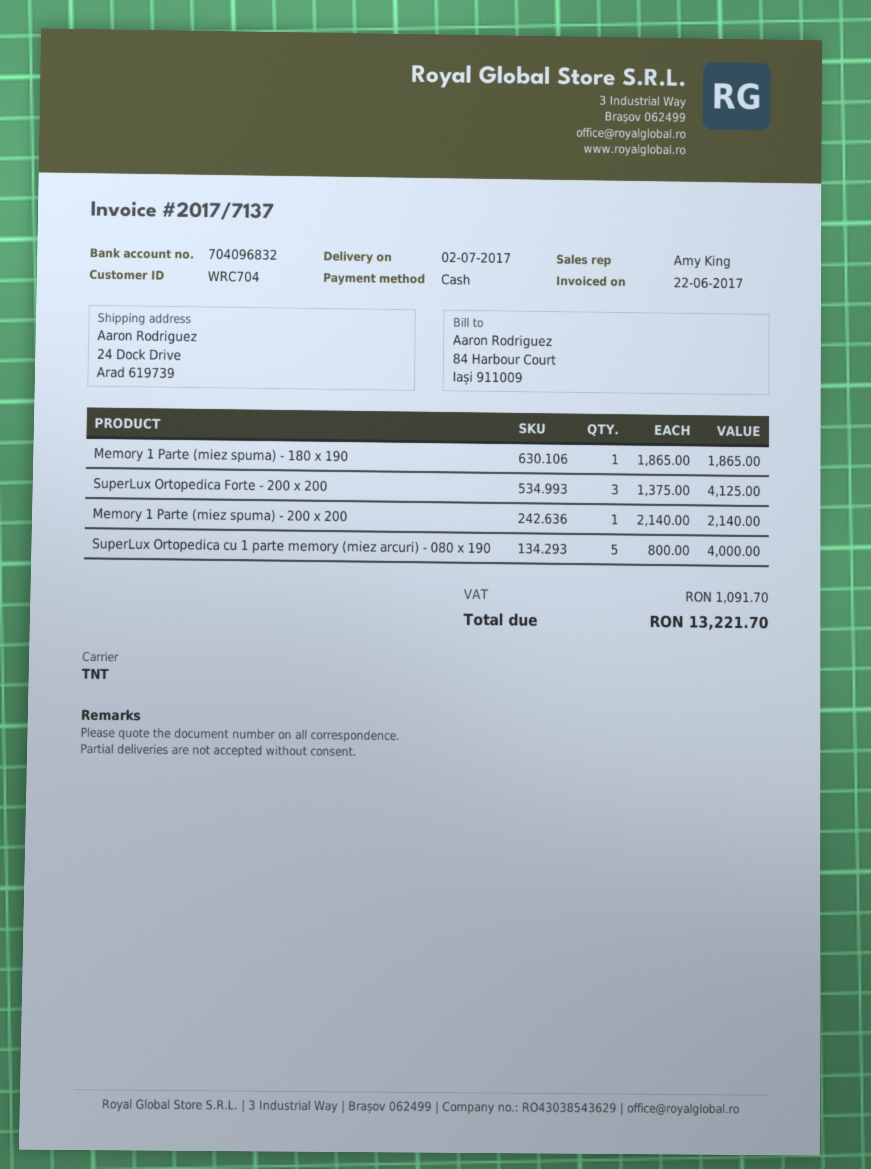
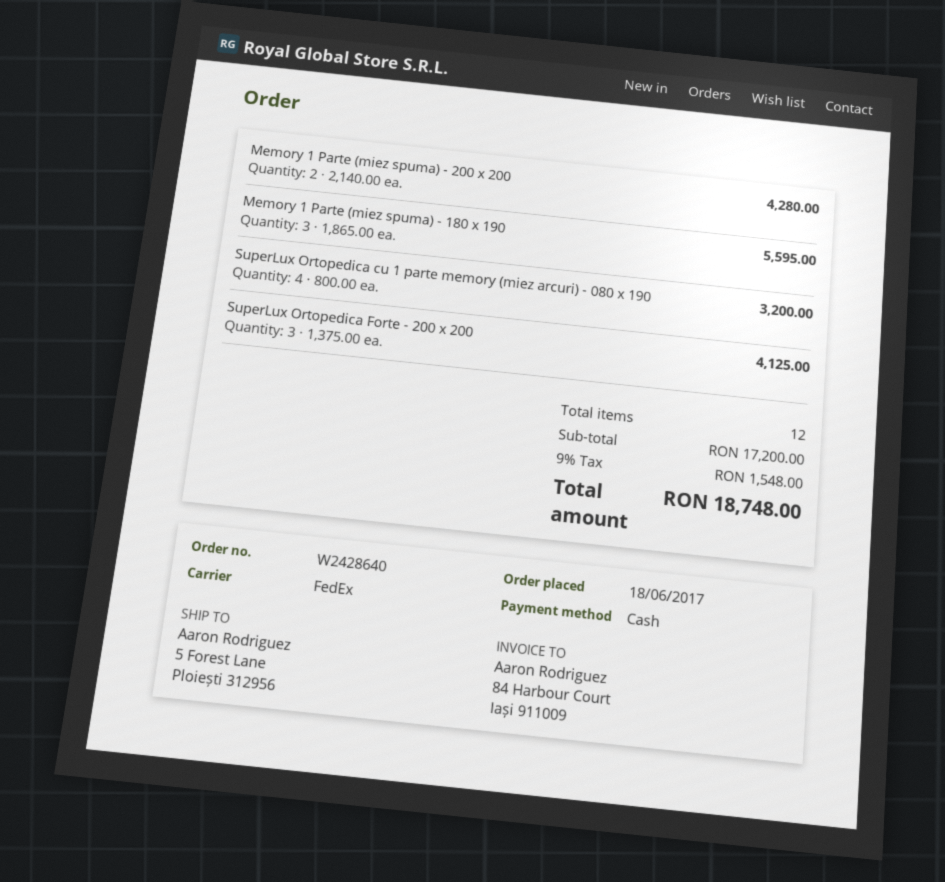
shipping method: TNT -> FedEx
ship to: 24 Dock Drive, Arad 619739 -> 5 Forest Lane, Ploiești 312956
Memory 1 Parte (miez spuma) - 180 x 190: 1 x 1865.00 = 1865.00 -> 3 x 1865.00 = 5595.00
Memory 1 Parte (miez spuma) - 200 x 200: 1 x 2140.00 = 2140.00 -> 2 x 2140.00 = 4280.00
SuperLux Ortopedica cu 1 parte memory (miez arcuri) - 080 x 190: 5 x 800.00 = 4000.00 -> 4 x 800.00 = 3200.00
tax: 1091.70 -> 1548.00
total: 13221.70 -> 18748.00

